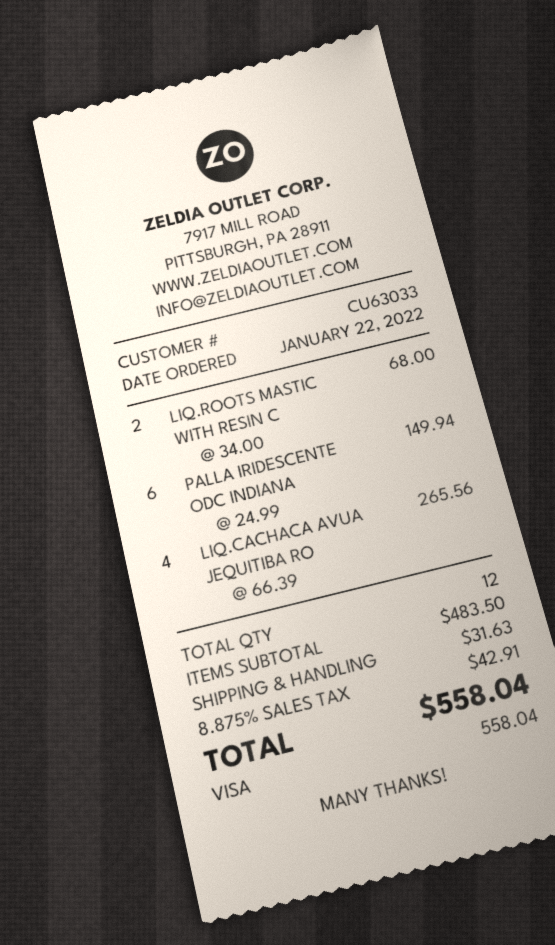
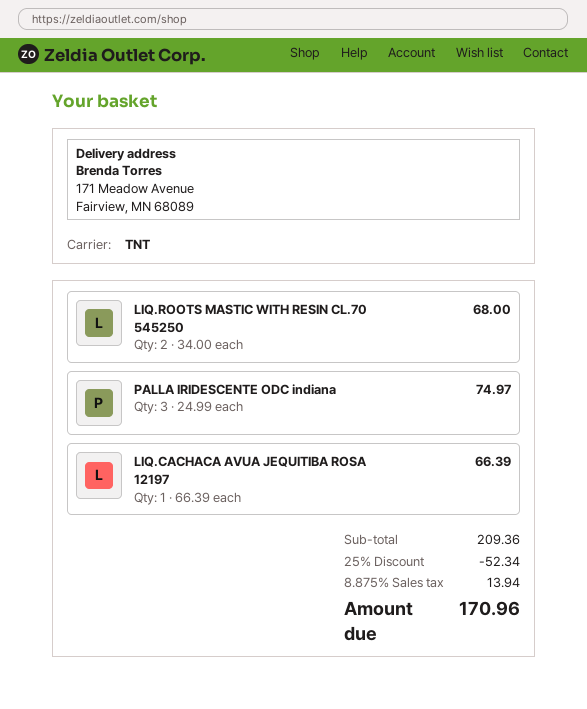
PALLA IRIDESCENTE ODC INDIANA: 6 x 24.99 = 149.94 -> 3 x 24.99 = 74.97
LIQ.CACHACA AVUA JEQUITIBA RO: 4 x 66.39 = 265.56 -> 1 x 66.39 = 66.39
subtotal: 483.50 -> 209.36
discount: none -> 25% = 52.34
shipping: 31.63 -> none
tax: 8.875% = 42.91 -> 8.875% = 13.94
total: 558.04 -> 170.96

